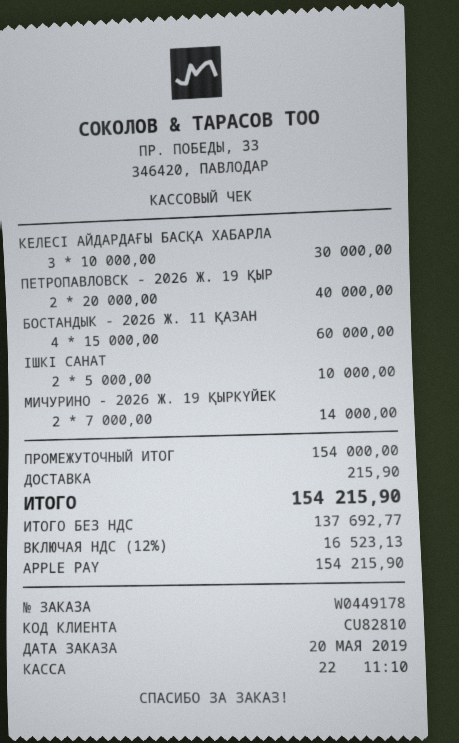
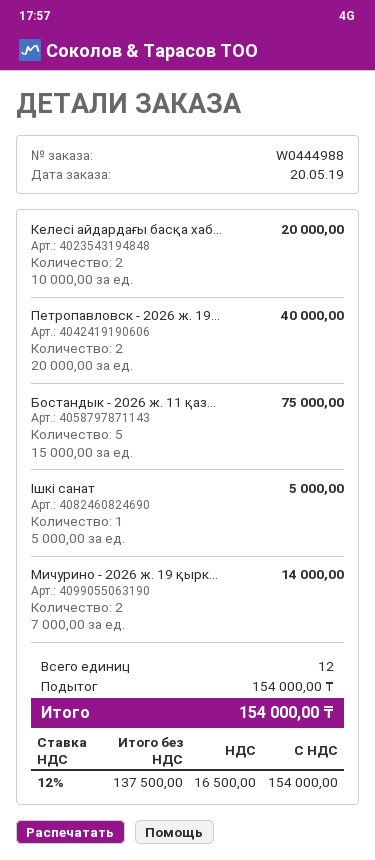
order number: W0449178 -> W0444988
КЕЛЕСІ АЙДАРДАҒЫ БАСҚА ХАБАРЛА: 3 x 10000.00 = 30000.00 -> 2 x 10000.00 = 20000.00
БОСТАНДЫК - 2026 Ж. 11 ҚАЗАН: 4 x 15000.00 = 60000.00 -> 5 x 15000.00 = 75000.00
ІШКІ САНАТ: 2 x 5000.00 = 10000.00 -> 1 x 5000.00 = 5000.00
shipping: 215.90 -> none
net: 137692.77 -> 137500.00
tax: 12% = 16523.13 -> 12% = 16500.00
total: 154215.90 -> 154000.00

